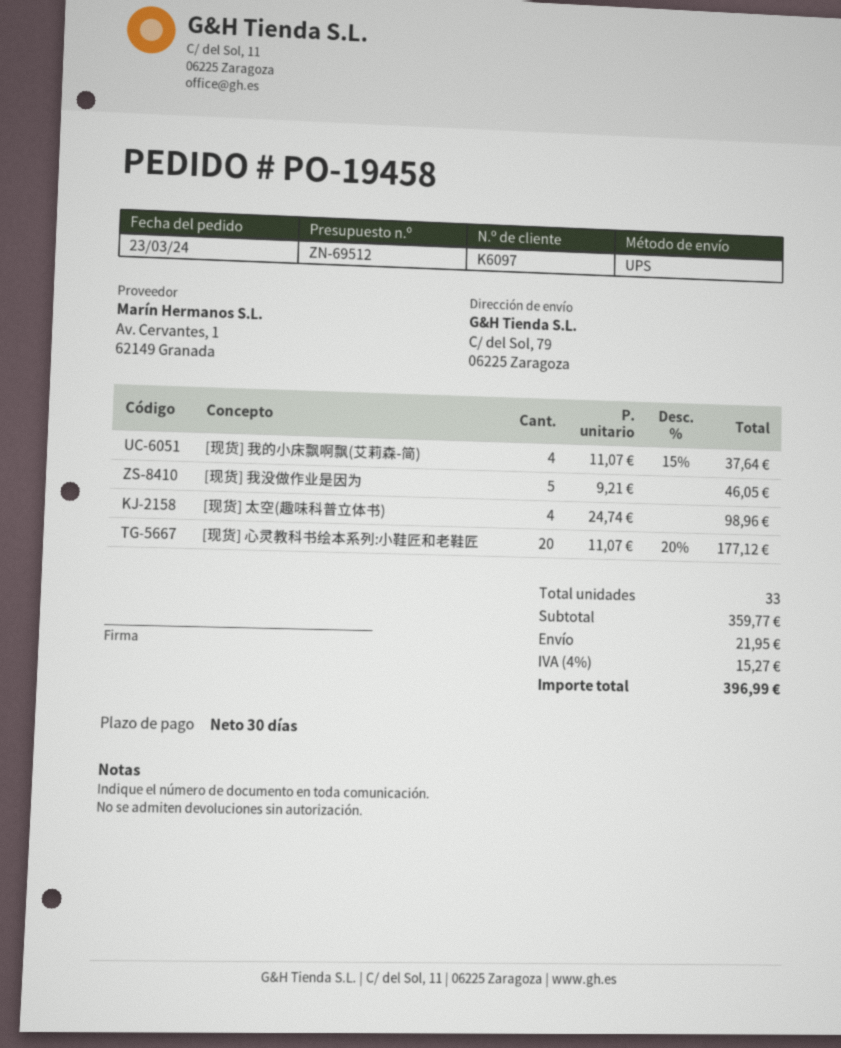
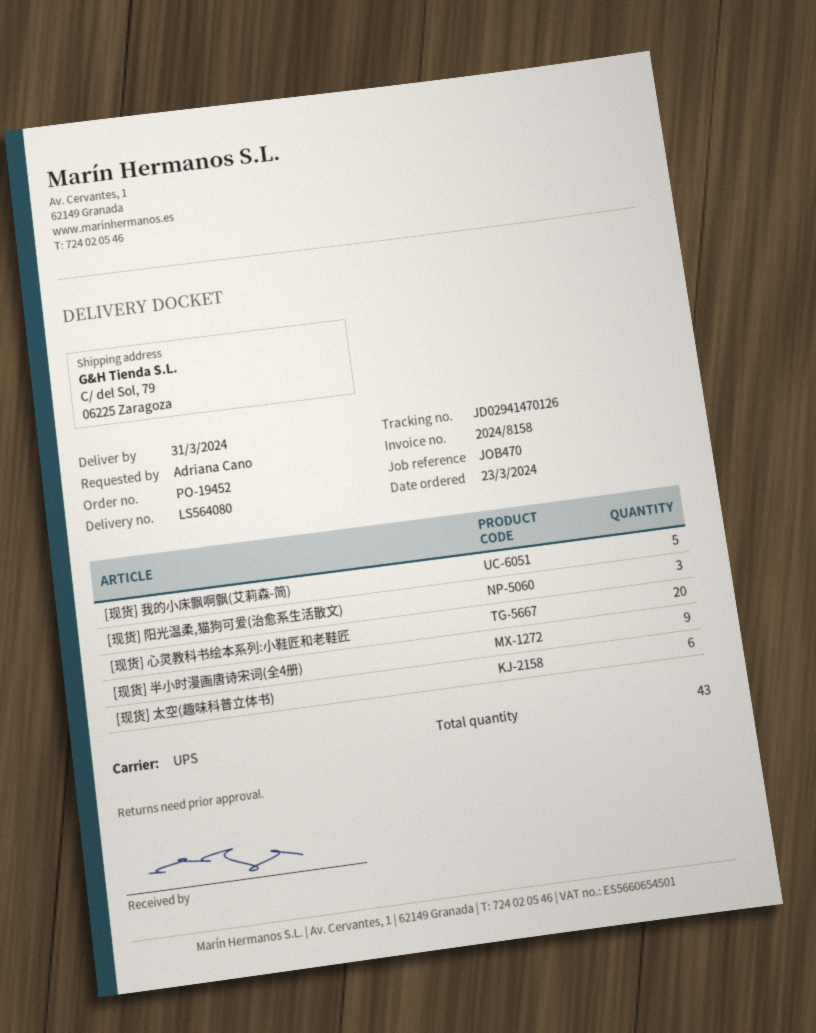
order number: PO-19458 -> PO-19452
[现货] 我的小床飘啊飘(艾莉森-简): 4 -> 5
[现货] 我没做作业是因为: 5 -> none
[现货] 太空(趣味科普立体书): 4 -> 6
[现货] 阳光温柔,猫狗可爱(治愈系生活散文): none -> 3
[现货] 半小时漫画唐诗宋词(全4册): none -> 9
total quantity: 33 -> 43

